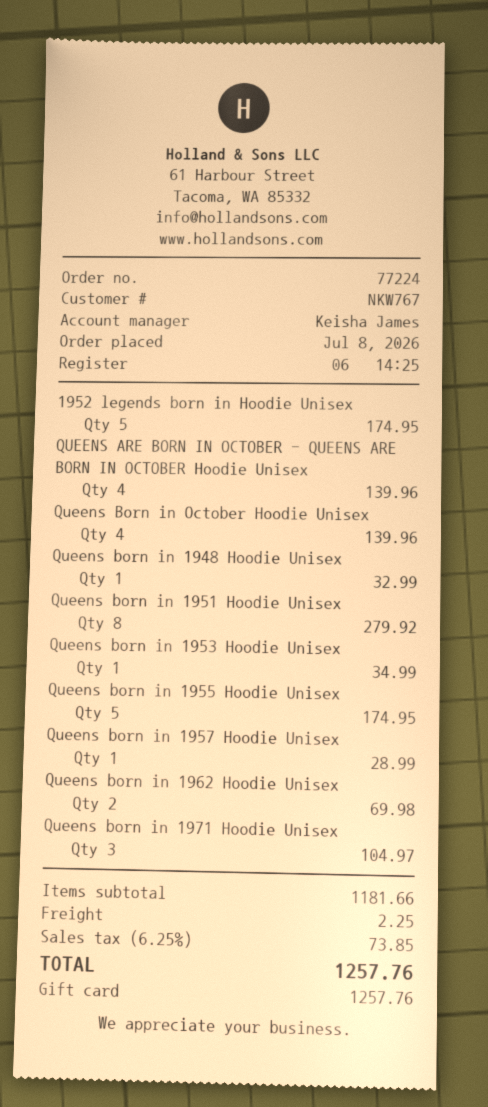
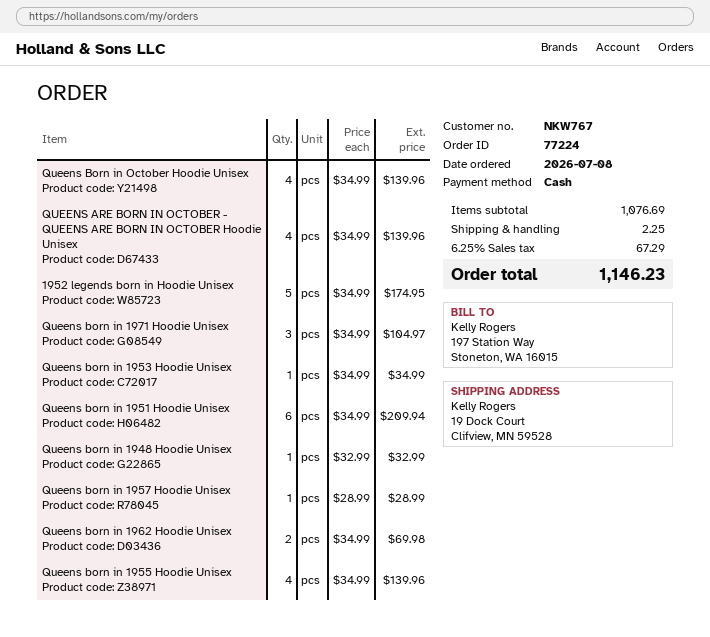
payment method: gift card -> cash
Queens born in 1951 Hoodie Unisex: 8 for 279.92 -> 6 for 209.94
Queens born in 1955 Hoodie Unisex: 5 for 174.95 -> 4 for 139.96
subtotal: 1181.66 -> 1076.69
tax: 6.25% = 73.85 -> 6.25% = 67.29
total: 1257.76 -> 1146.23

